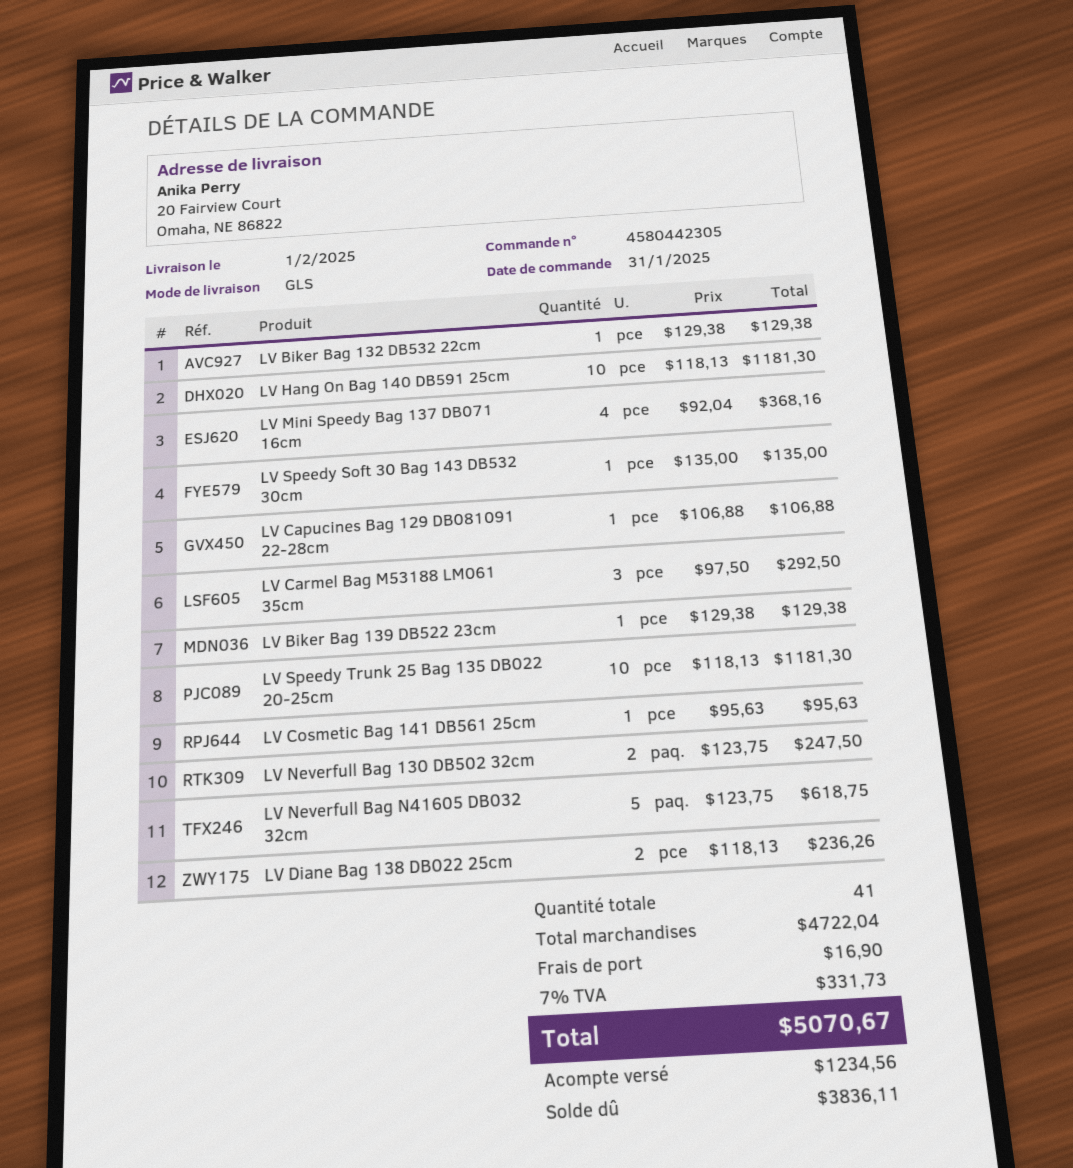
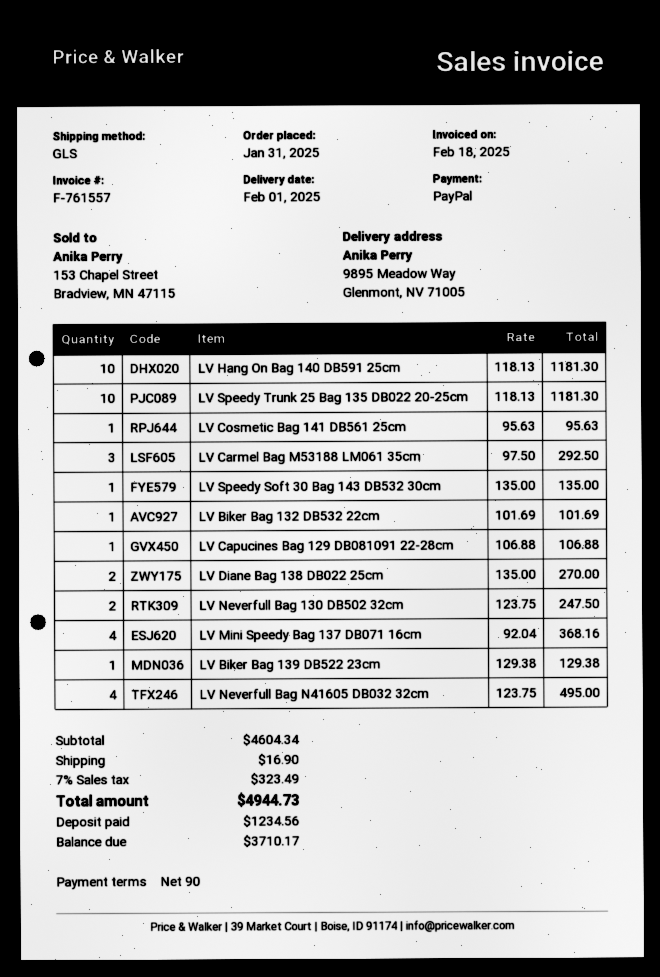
ship to: 20 Fairview Court, Omaha, NE 86822 -> 9895 Meadow Way, Glenmont, NV 71005
LV Biker Bag 132 DB532 22cm: 1 x 129.38 = 129.38 -> 1 x 101.69 = 101.69
LV Neverfull Bag N41605 DB032 32cm: 5 x 123.75 = 618.75 -> 4 x 123.75 = 495.00
LV Diane Bag 138 DB022 25cm: 2 x 118.13 = 236.26 -> 2 x 135.00 = 270.00
subtotal: 4722.04 -> 4604.34
tax: 7% = 331.73 -> 7% = 323.49
total: 5070.67 -> 4944.73
balance: 3836.11 -> 3710.17

